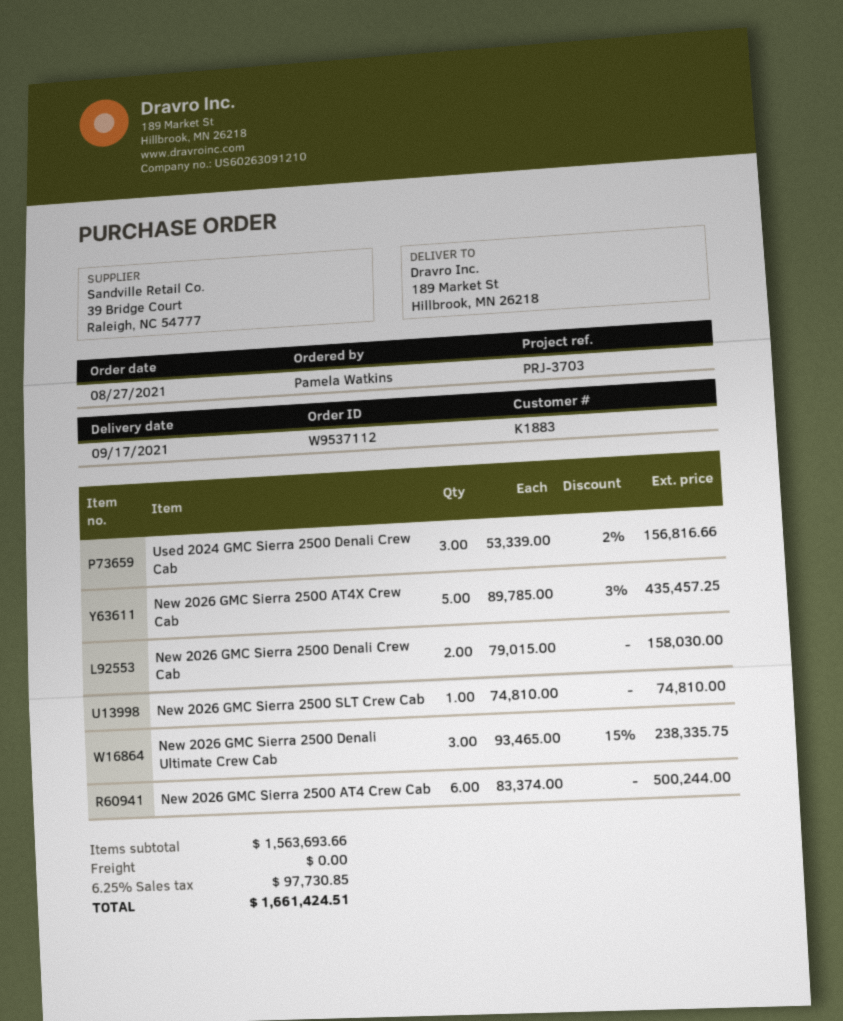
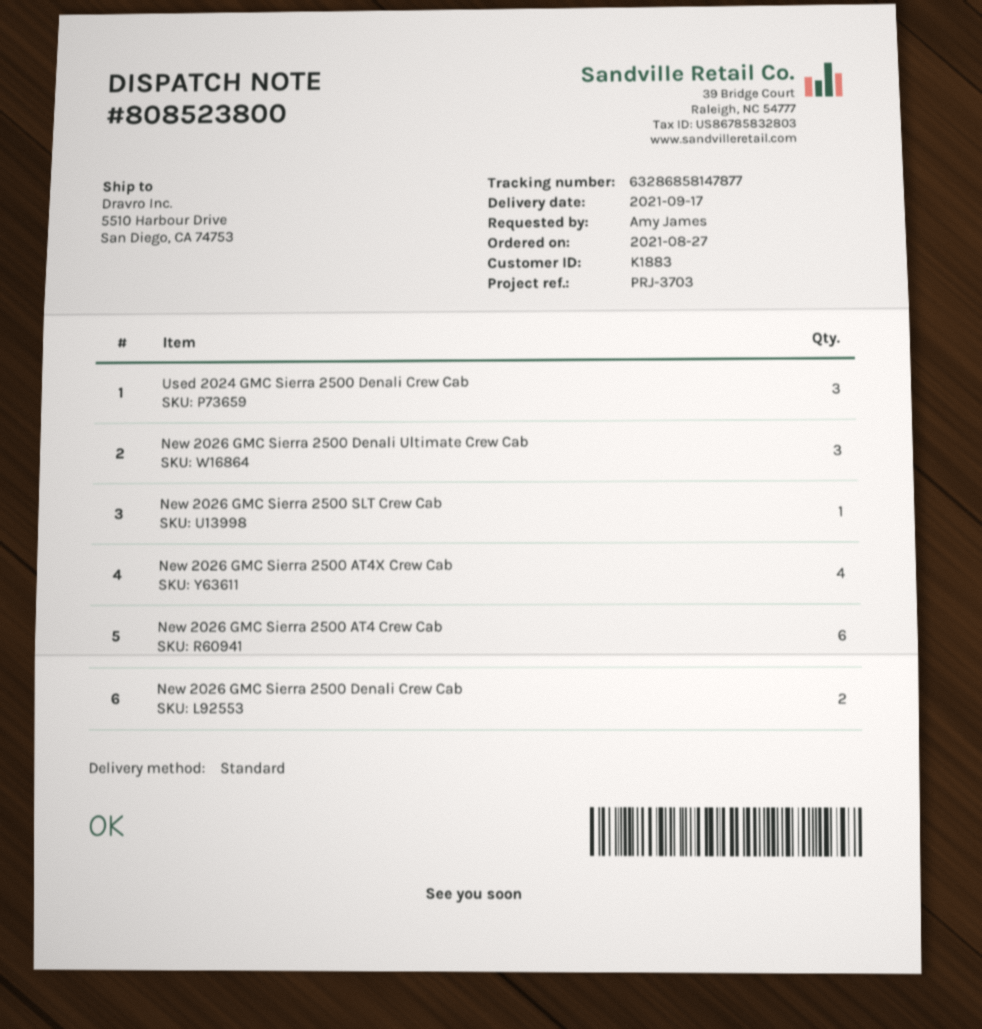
ordered by: Pamela Watkins -> Amy James
ship to: 189 Market St, Hillbrook, MN 26218 -> 5510 Harbour Drive, San Diego, CA 74753
New 2026 GMC Sierra 2500 AT4X Crew Cab: 5 -> 4

